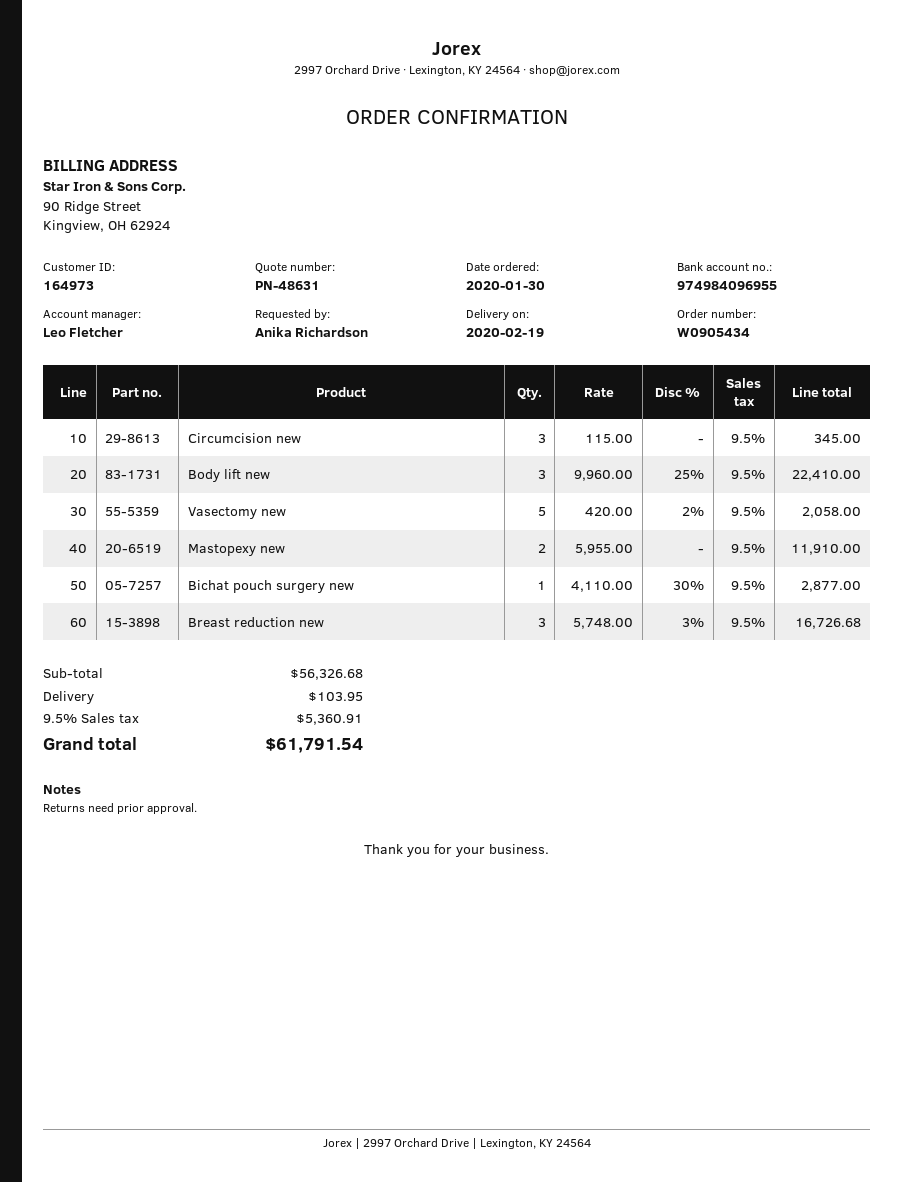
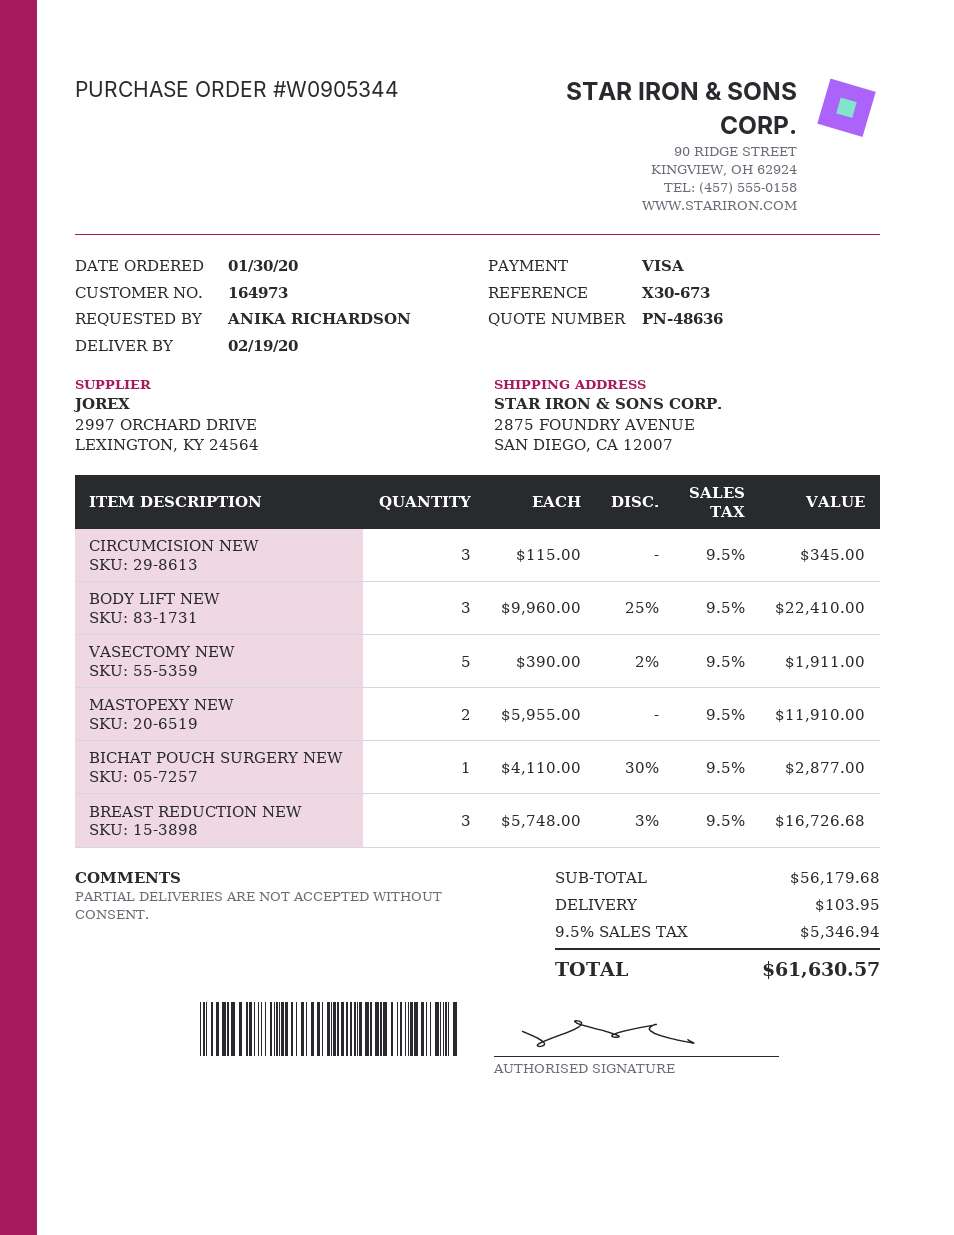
quote number: PN-48631 -> PN-48636
order number: W0905434 -> W0905344
Vasectomy new: 5 x 420.00 - 2% = 2058.00 -> 5 x 390.00 - 2% = 1911.00
subtotal: 56326.68 -> 56179.68
tax: 9.5% = 5360.91 -> 9.5% = 5346.94
total: 61791.54 -> 61630.57

